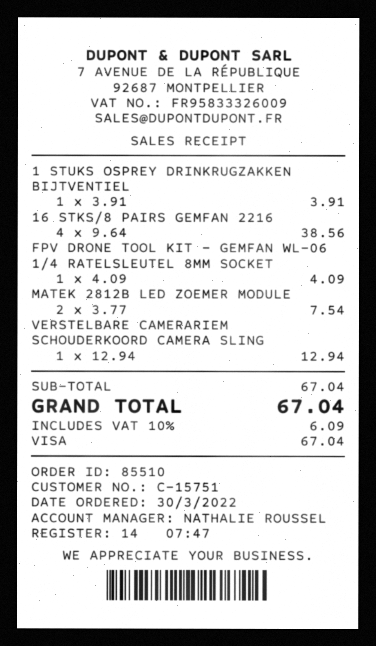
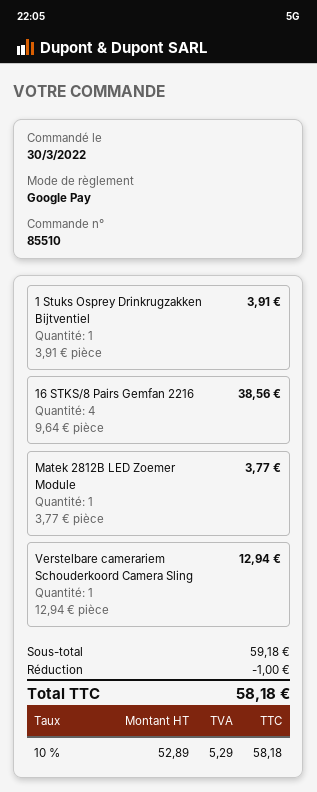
payment method: Visa -> Google Pay
FPV DRONE TOOL KIT - GEMFAN WL-06 1/4 RATELSLEUTEL 8MM SOCKET: 1 x 4.09 = 4.09 -> none
MATEK 2812B LED ZOEMER MODULE: 2 x 3.77 = 7.54 -> 1 x 3.77 = 3.77
subtotal: 67.04 -> 59.18
discount: none -> 1.00
tax: 10% = 6.09 -> 10% = 5.29
total: 67.04 -> 58.18

